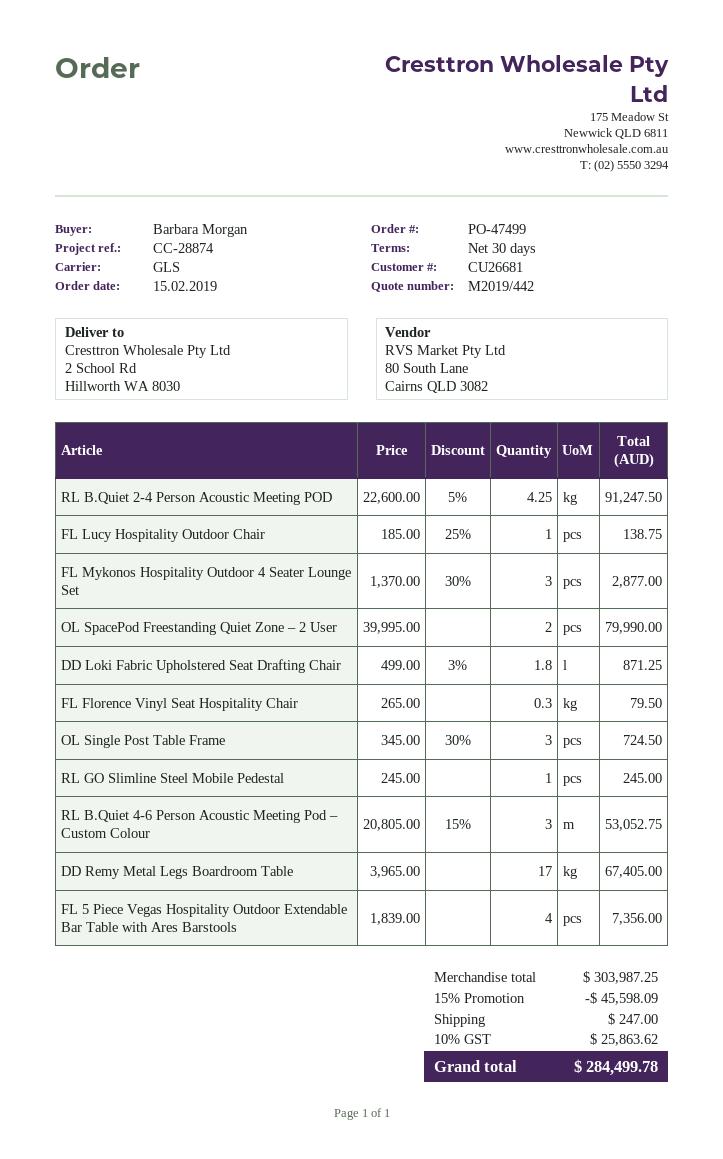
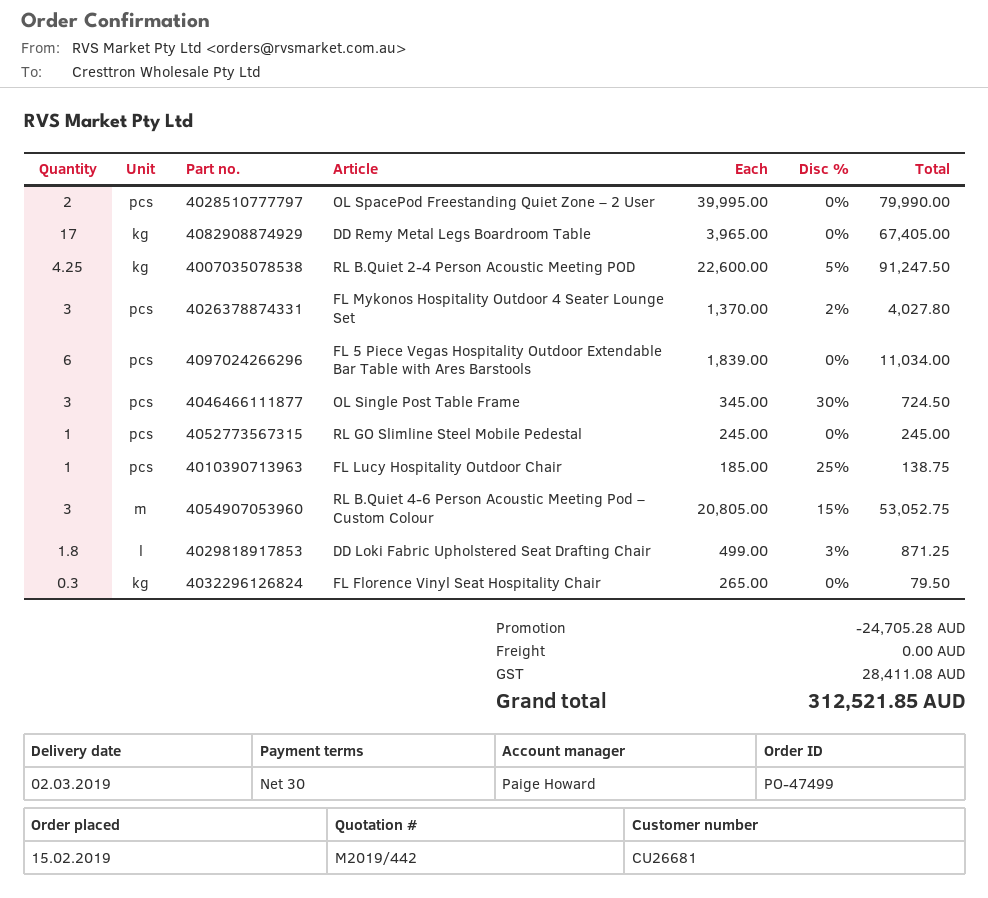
FL Mykonos Hospitality Outdoor 4 Seater Lounge Set: 3 x 1370.00 - 30% = 2877.00 -> 3 x 1370.00 - 2% = 4027.80
FL 5 Piece Vegas Hospitality Outdoor Extendable Bar Table with Ares Barstools: 4 x 1839.00 = 7356.00 -> 6 x 1839.00 = 11034.00
discount: 45598.09 -> 24705.28
shipping: 247.00 -> 0.00
tax: 25863.62 -> 28411.08
total: 284499.78 -> 312521.85

